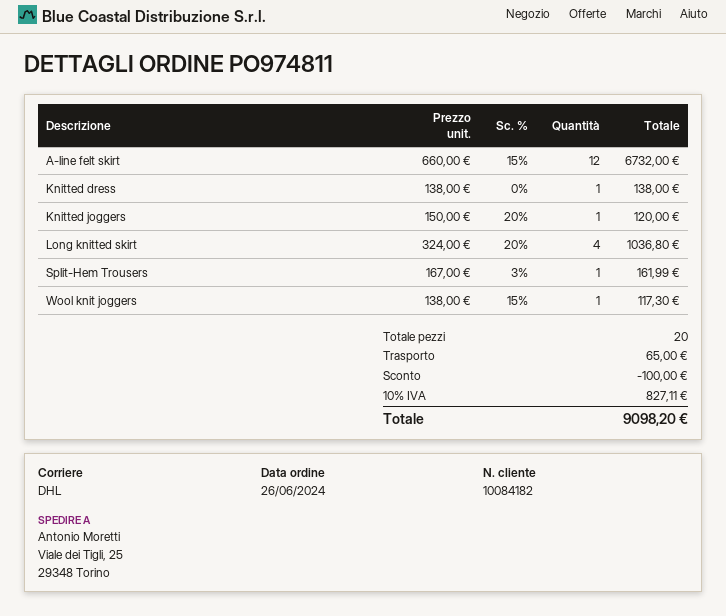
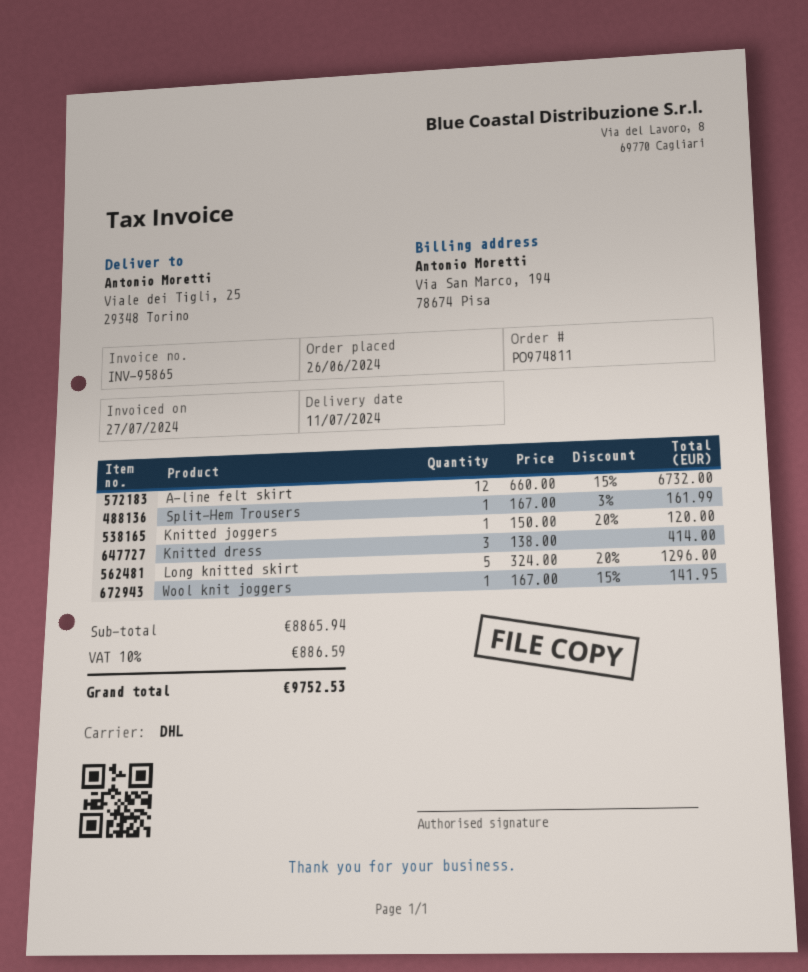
Knitted dress: 1 x 138.00 = 138.00 -> 3 x 138.00 = 414.00
Long knitted skirt: 4 x 324.00 - 20% = 1036.80 -> 5 x 324.00 - 20% = 1296.00
Wool knit joggers: 1 x 138.00 - 15% = 117.30 -> 1 x 167.00 - 15% = 141.95
discount: 100.00 -> none
shipping: 65.00 -> none
tax: 10% = 827.11 -> 10% = 886.59
total: 9098.20 -> 9752.53

